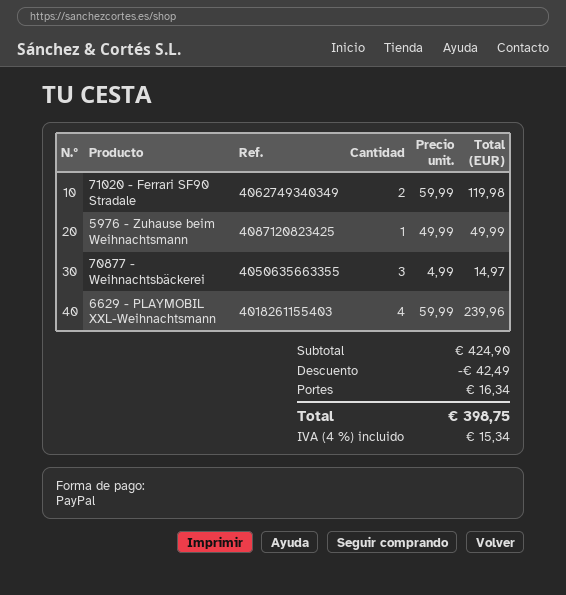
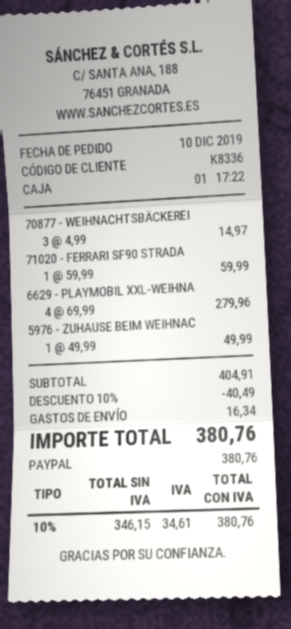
71020 - Ferrari SF90 Stradale: 2 x 59.99 = 119.98 -> 1 x 59.99 = 59.99
6629 - PLAYMOBIL XXL-Weihnachtsmann: 4 x 59.99 = 239.96 -> 4 x 69.99 = 279.96
subtotal: 424.90 -> 404.91
discount: 42.49 -> 40.49
tax: 4% = 15.34 -> 10% = 34.61
total: 398.75 -> 380.76

